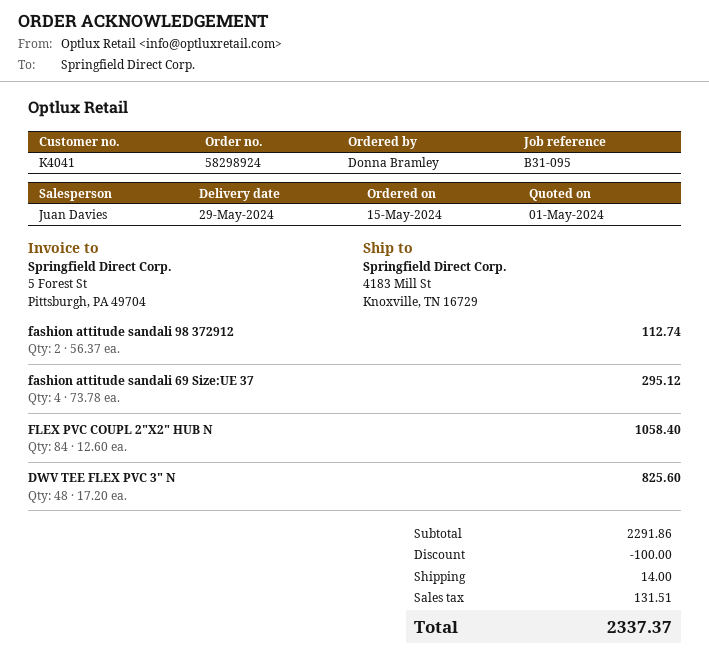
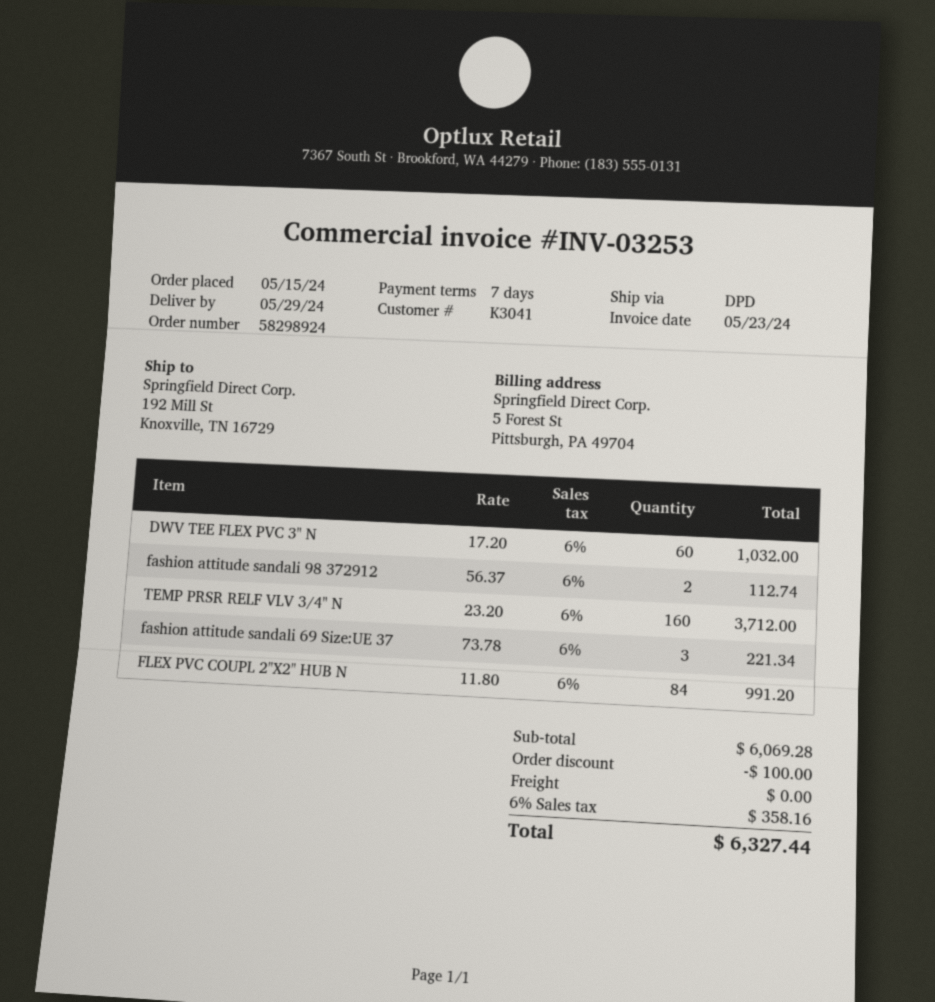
customer number: K4041 -> K3041
ship to: 4183 Mill St, Knoxville, TN 16729 -> 192 Mill St, Knoxville, TN 16729
fashion attitude sandali 69 Size:UE 37: 4 x 73.78 = 295.12 -> 3 x 73.78 = 221.34
FLEX PVC COUPL 2"X2" HUB N: 84 x 12.60 = 1058.40 -> 84 x 11.80 = 991.20
DWV TEE FLEX PVC 3" N: 48 x 17.20 = 825.60 -> 60 x 17.20 = 1032.00
TEMP PRSR RELF VLV 3/4" N: none -> 160 x 23.20 = 3712.00
subtotal: 2291.86 -> 6069.28
shipping: 14.00 -> 0.00
tax: 131.51 -> 358.16
total: 2337.37 -> 6327.44

